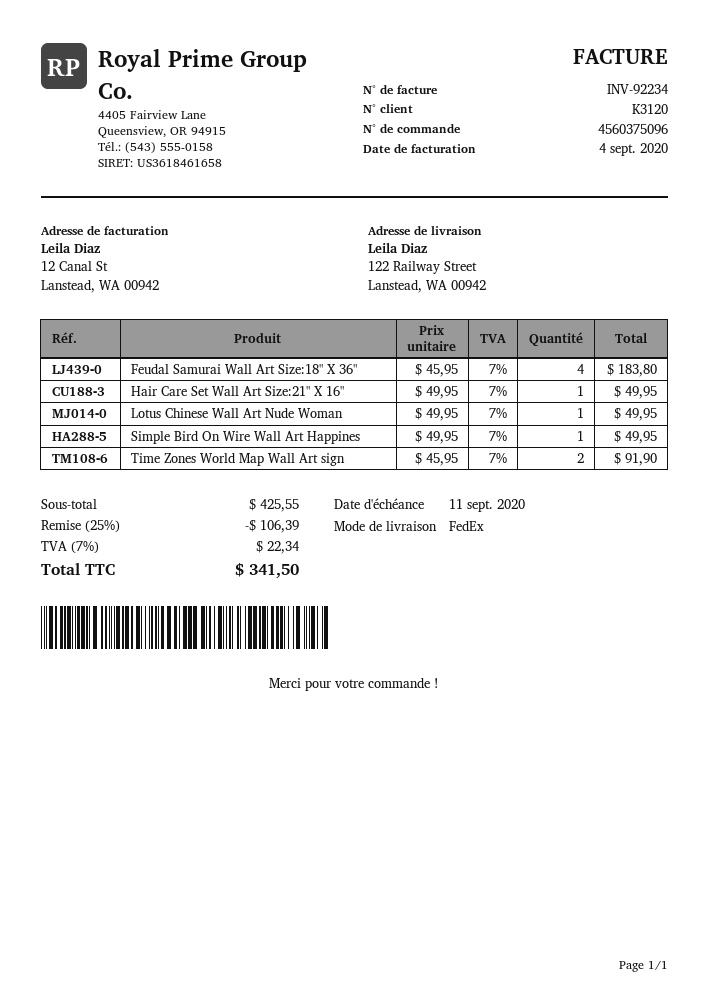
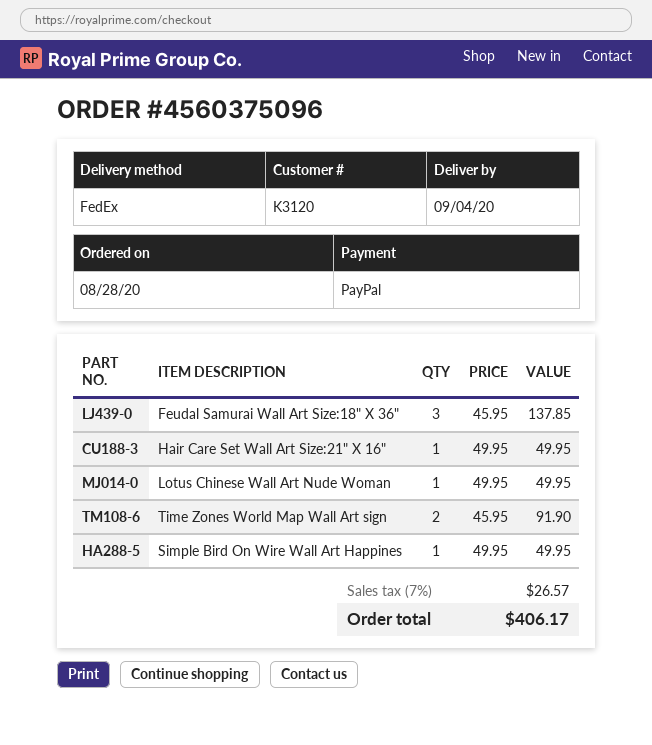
Feudal Samurai Wall Art Size:18" X 36": 4 x 45.95 = 183.80 -> 3 x 45.95 = 137.85
discount: 25% = 106.39 -> none
tax: 7% = 22.34 -> 7% = 26.57
total: 341.50 -> 406.17

